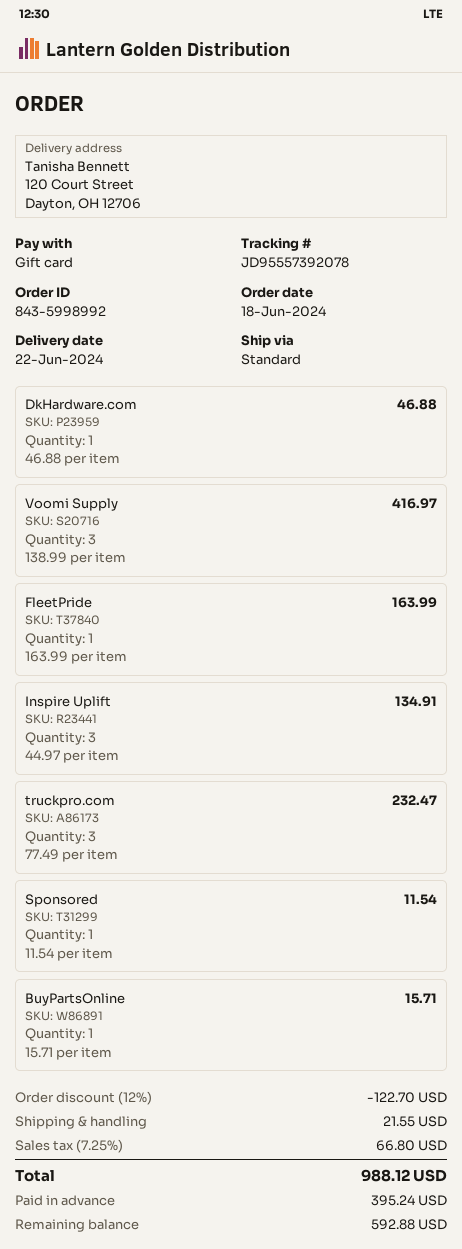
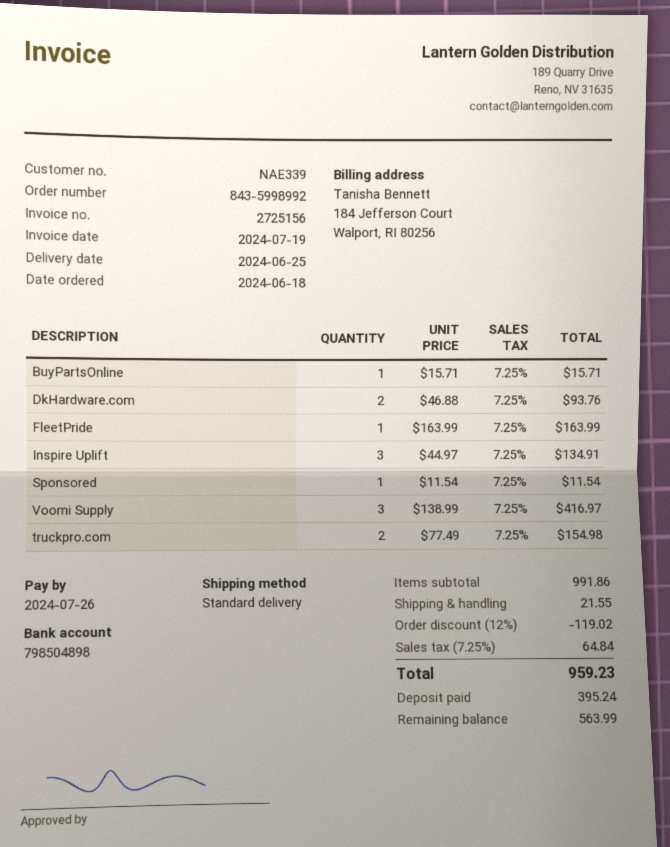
delivery date: 2024-06-22 -> 2024-06-25
DkHardware.com: 1 x 46.88 = 46.88 -> 2 x 46.88 = 93.76
truckpro.com: 3 x 77.49 = 232.47 -> 2 x 77.49 = 154.98
discount: 12% = 122.70 -> 12% = 119.02
tax: 7.25% = 66.80 -> 7.25% = 64.84
total: 988.12 -> 959.23
balance: 592.88 -> 563.99

